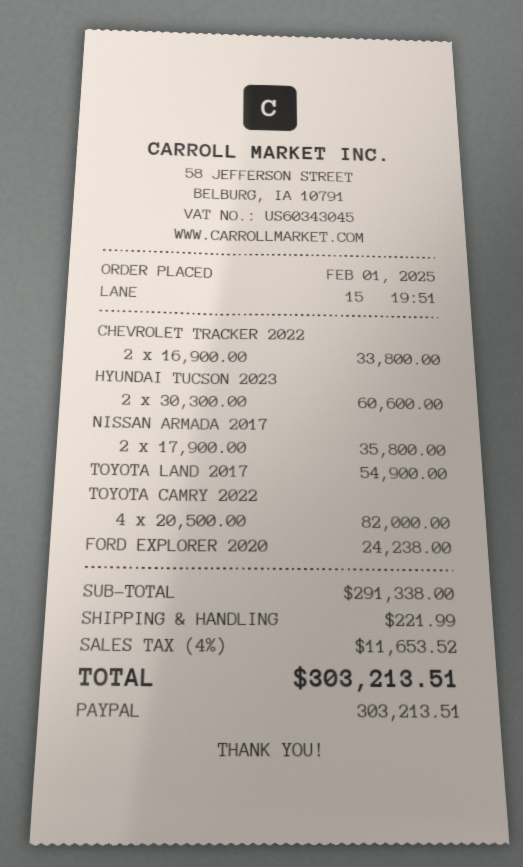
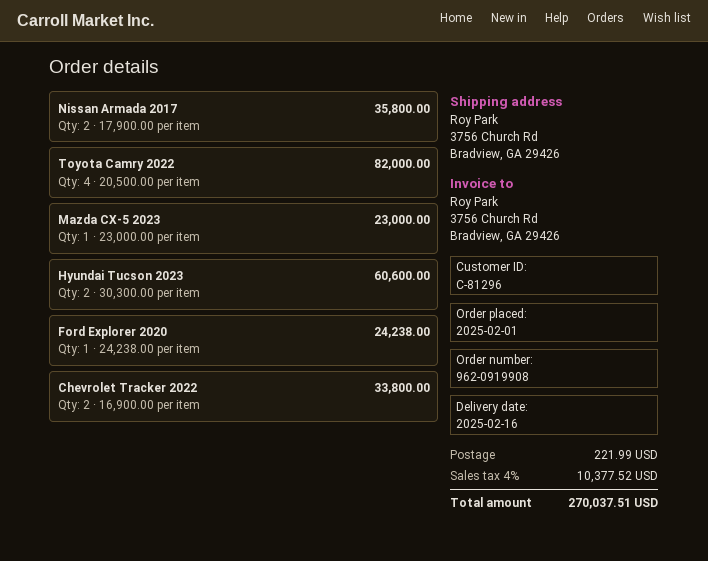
TOYOTA LAND 2017: 1 x 54900.00 = 54900.00 -> none
Mazda CX-5 2023: none -> 1 x 23000.00 = 23000.00
tax: 4% = 11653.52 -> 4% = 10377.52
total: 303213.51 -> 270037.51

